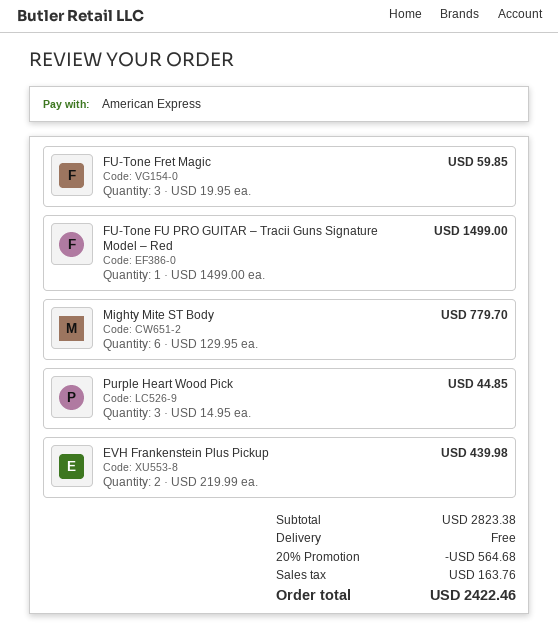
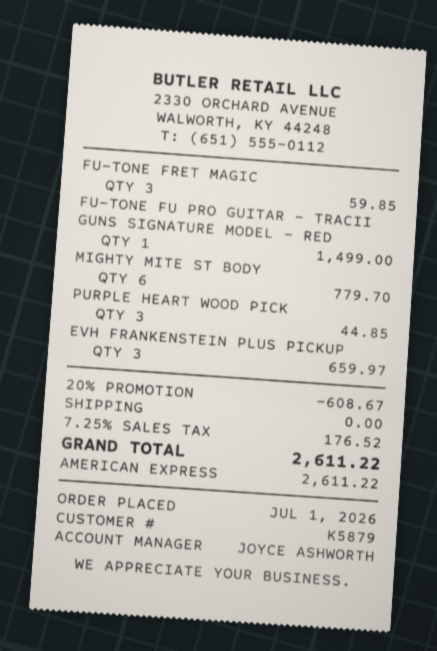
EVH Frankenstein Plus Pickup: 2 for 439.98 -> 3 for 659.97
discount: 20% = 564.68 -> 20% = 608.67
tax: 163.76 -> 176.52
total: 2422.46 -> 2611.22

